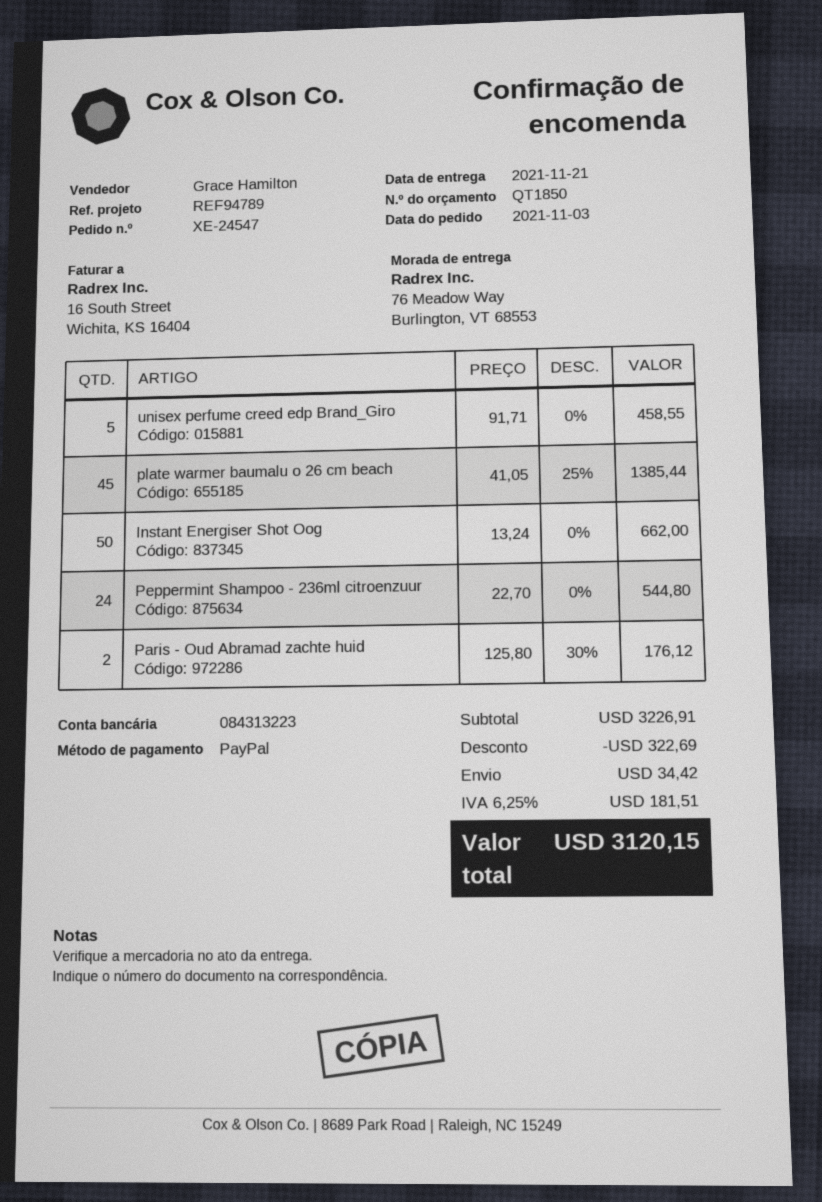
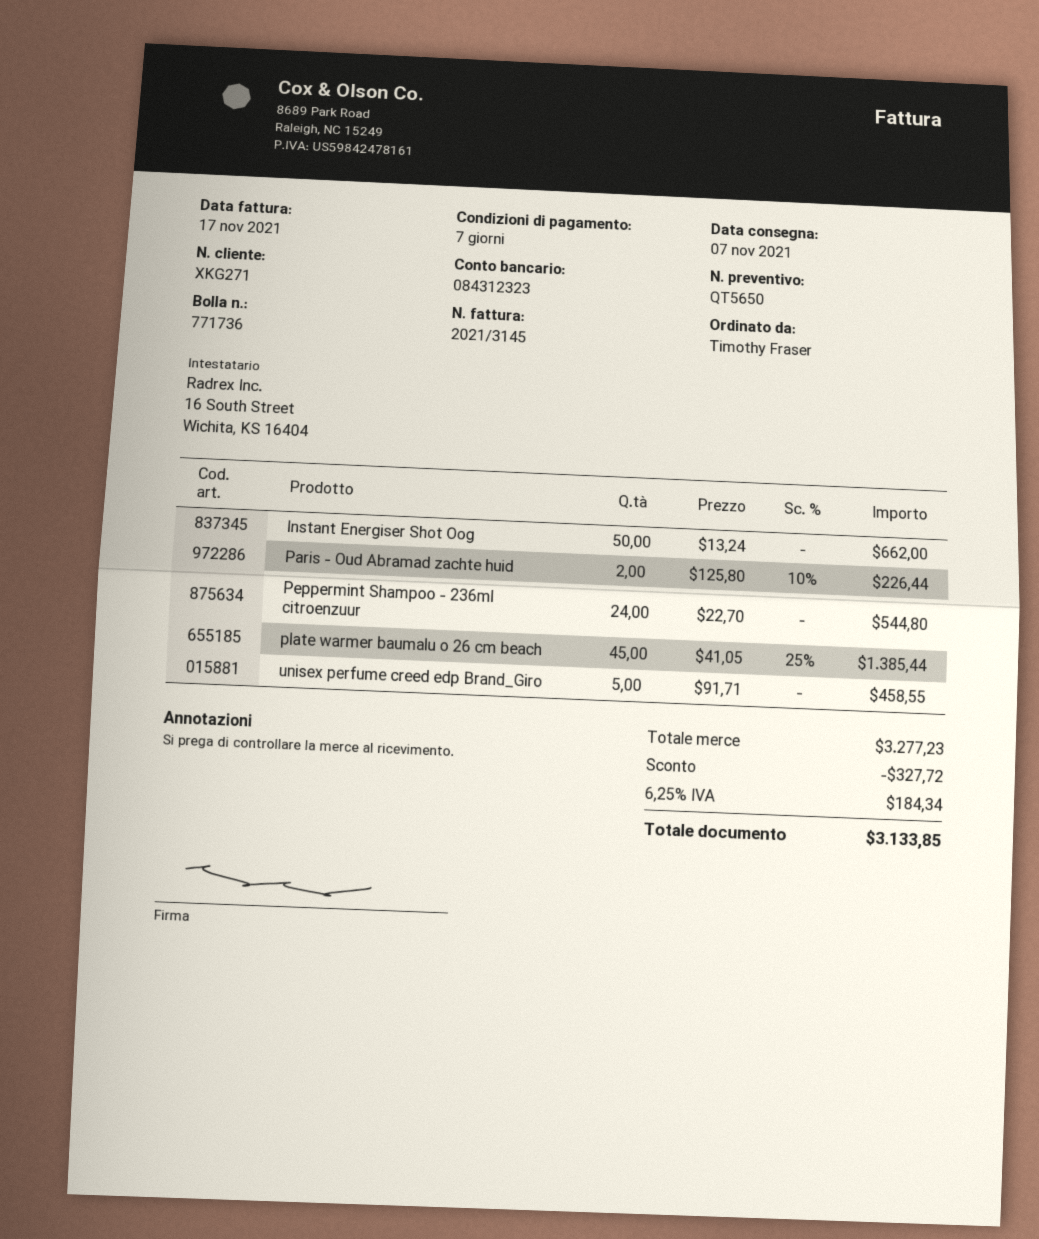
quote number: QT1850 -> QT5650
delivery date: 2021-11-21 -> 2021-11-07
bank account: 084313223 -> 084312323
Paris - Oud Abramad zachte huid: 2 x 125.80 - 30% = 176.12 -> 2 x 125.80 - 10% = 226.44
subtotal: 3226.91 -> 3277.23
discount: 322.69 -> 327.72
shipping: 34.42 -> none
tax: 6.25% = 181.51 -> 6.25% = 184.34
total: 3120.15 -> 3133.85

